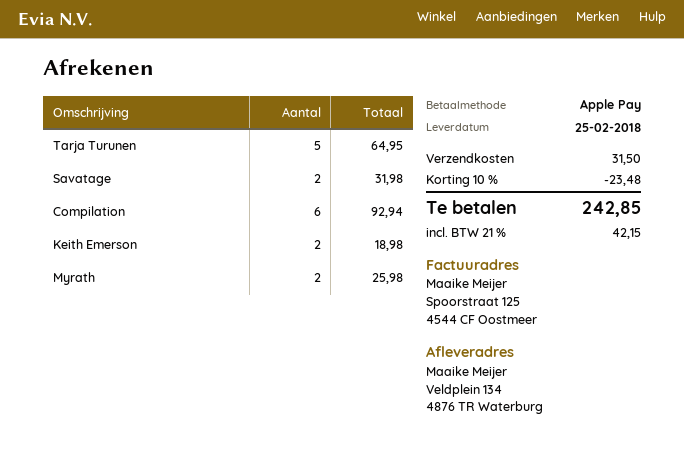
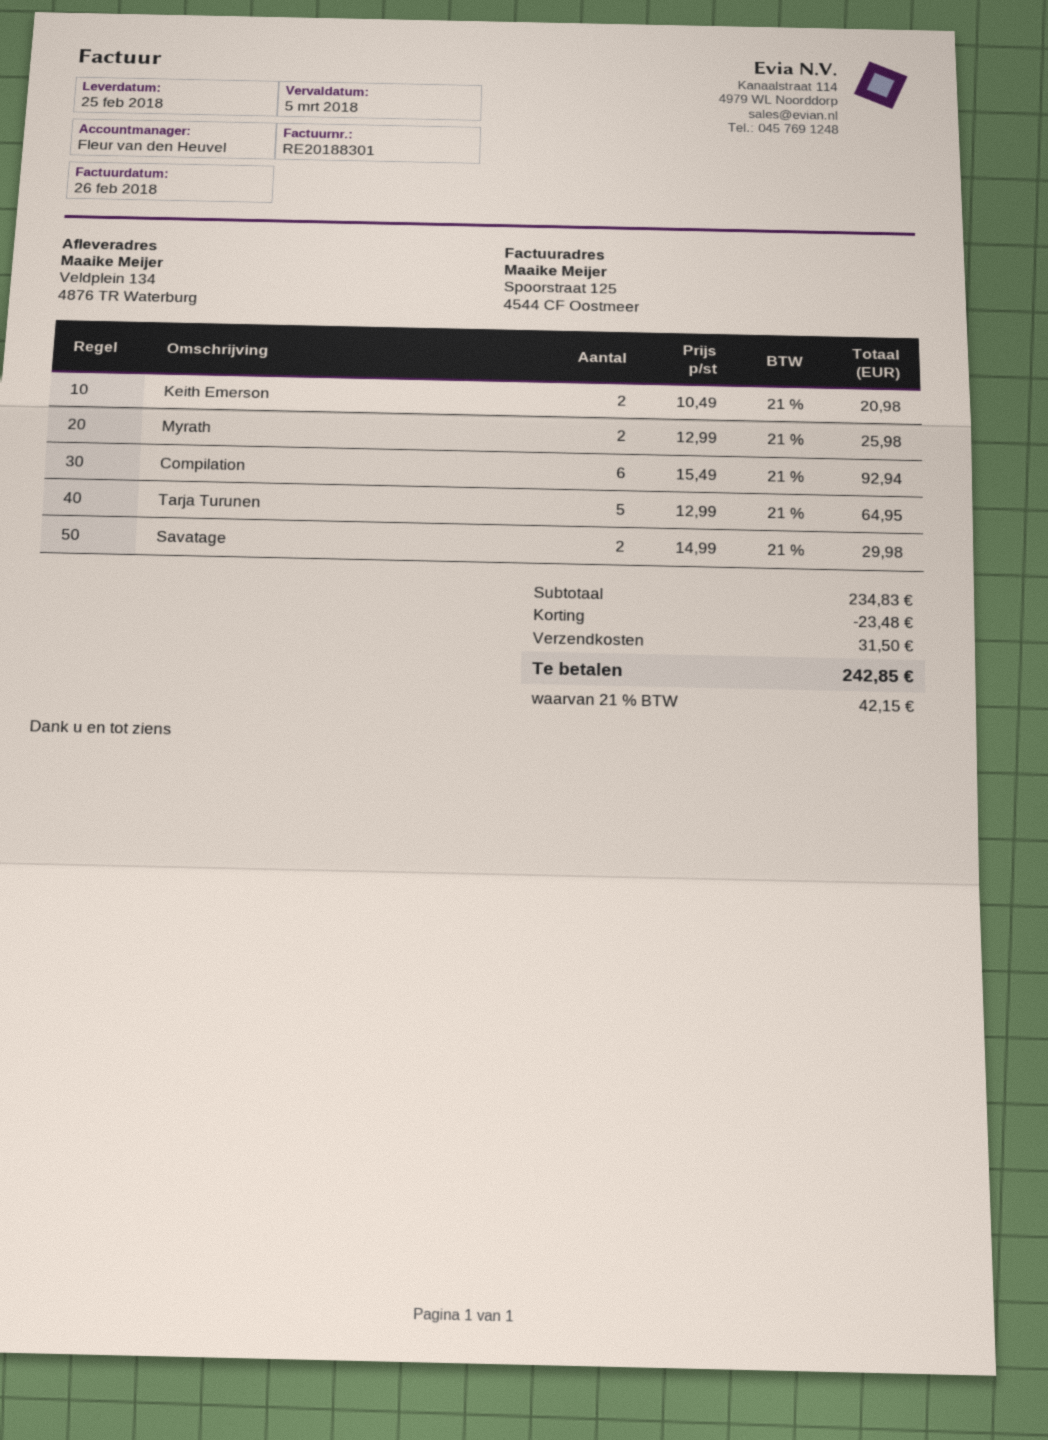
Savatage: 2 for 31.98 -> 2 for 29.98
Keith Emerson: 2 for 18.98 -> 2 for 20.98

